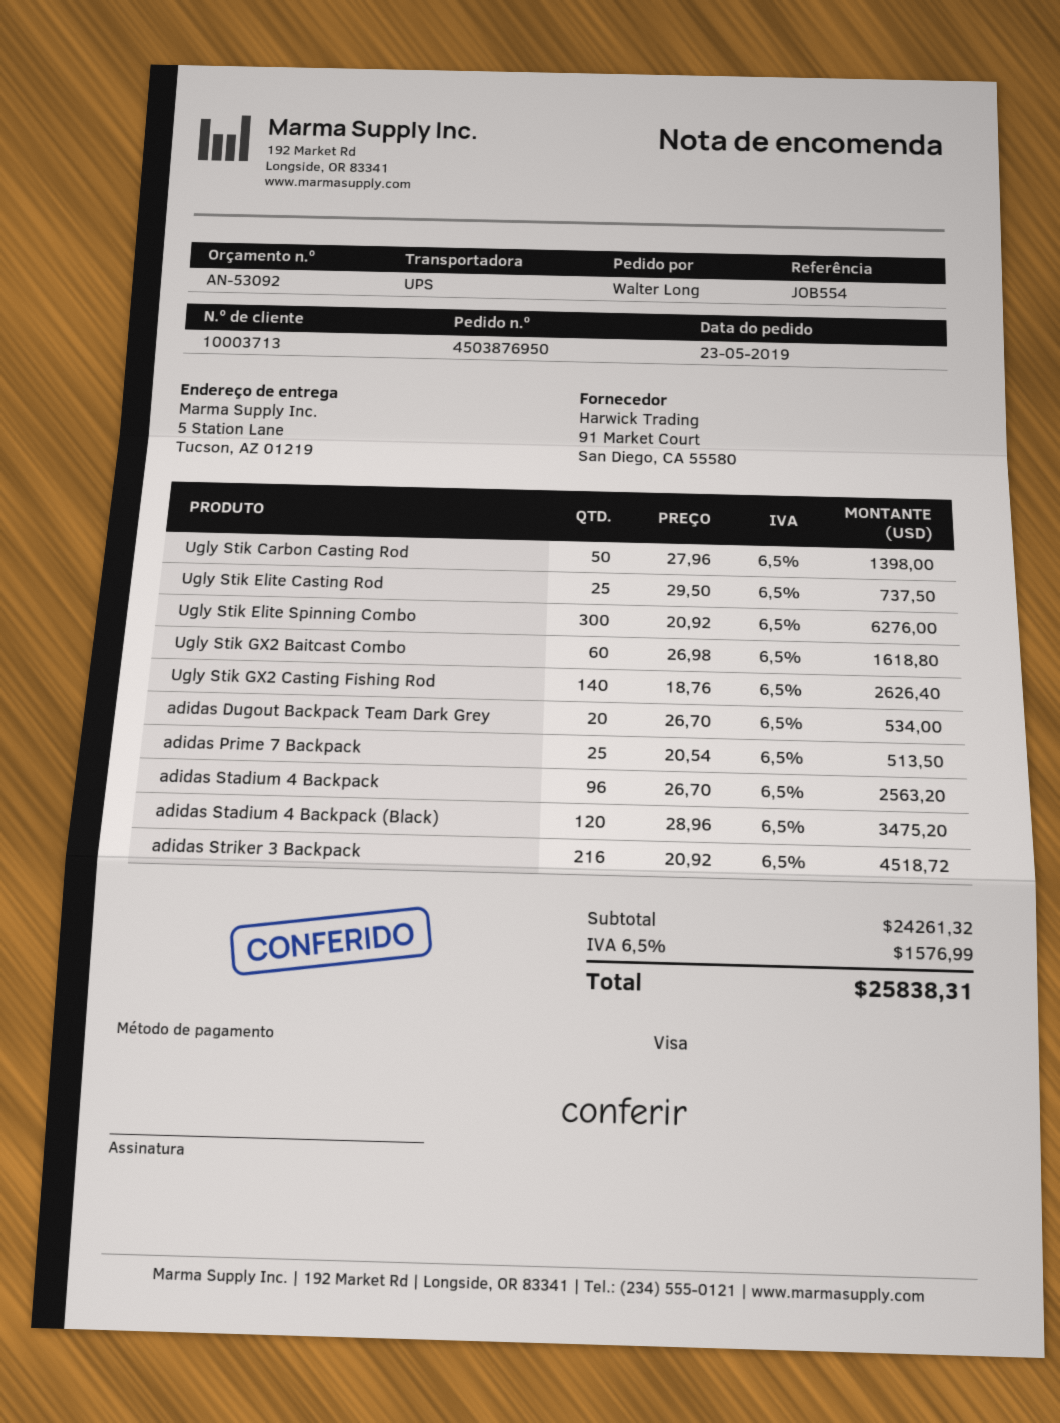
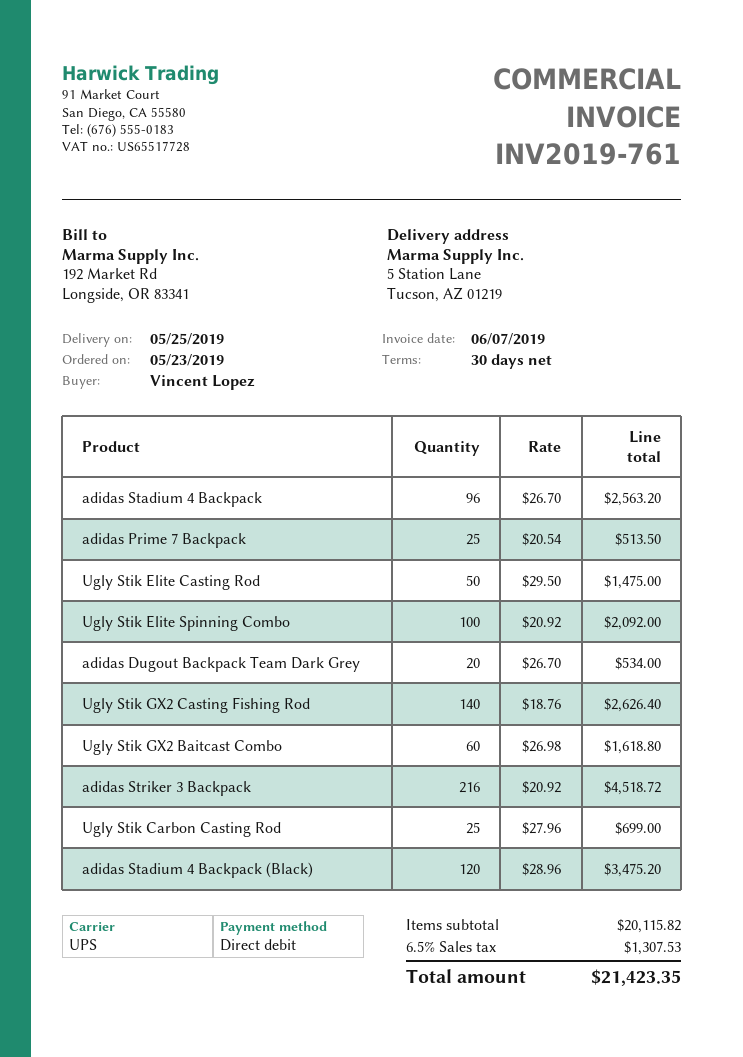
ordered by: Walter Long -> Vincent Lopez
payment method: Visa -> direct debit
Ugly Stik Carbon Casting Rod: 50 x 27.96 = 1398.00 -> 25 x 27.96 = 699.00
Ugly Stik Elite Casting Rod: 25 x 29.50 = 737.50 -> 50 x 29.50 = 1475.00
Ugly Stik Elite Spinning Combo: 300 x 20.92 = 6276.00 -> 100 x 20.92 = 2092.00
subtotal: 24261.32 -> 20115.82
tax: 6.5% = 1576.99 -> 6.5% = 1307.53
total: 25838.31 -> 21423.35

